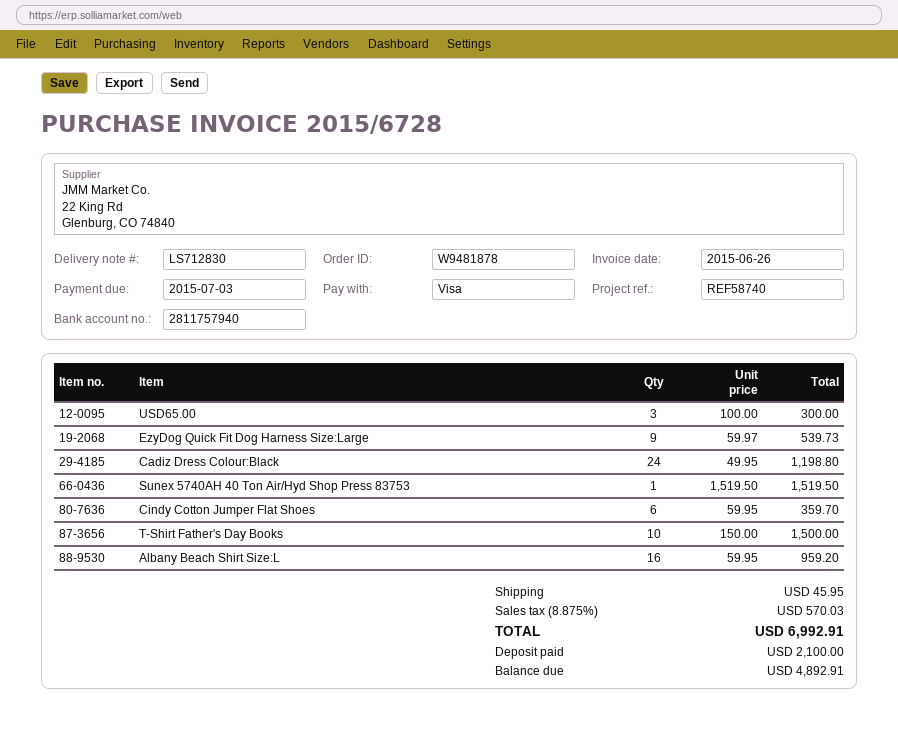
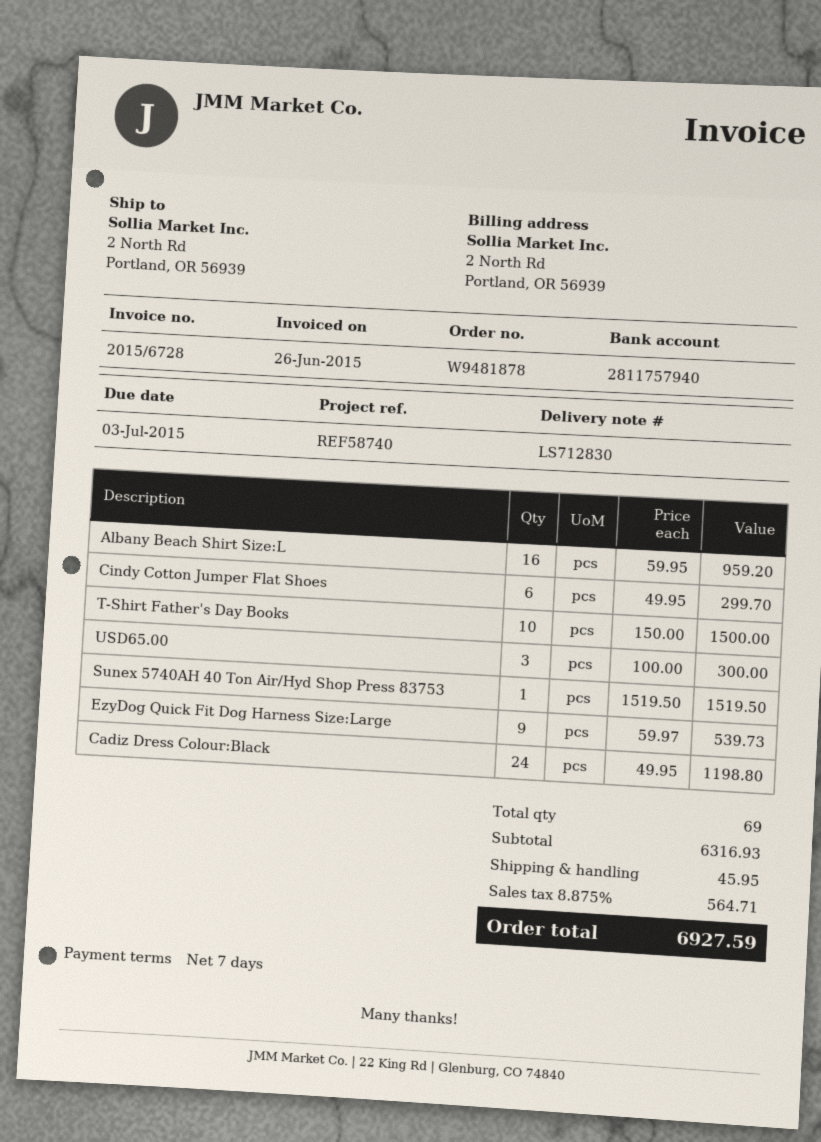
Cindy Cotton Jumper Flat Shoes: 6 x 59.95 = 359.70 -> 6 x 49.95 = 299.70
tax: 8.875% = 570.03 -> 8.875% = 564.71
total: 6992.91 -> 6927.59

